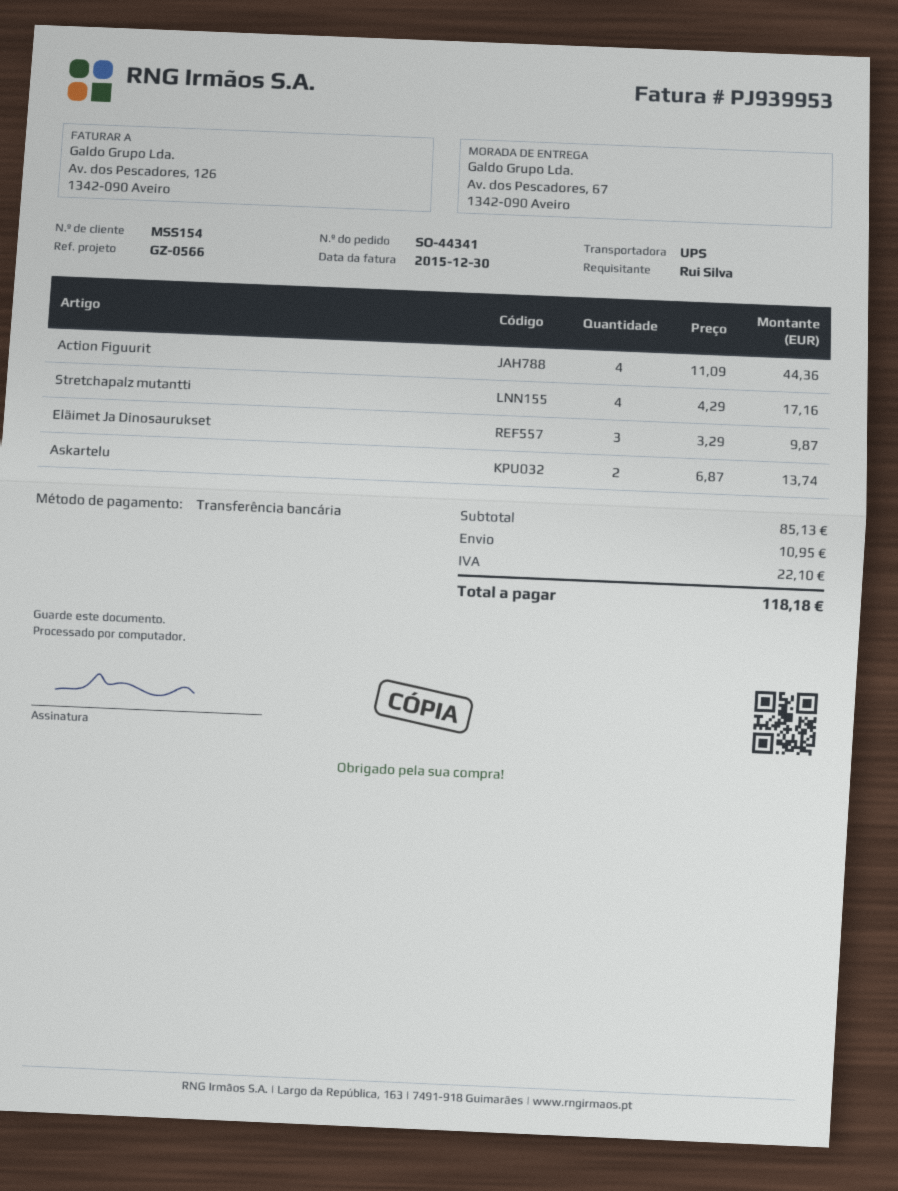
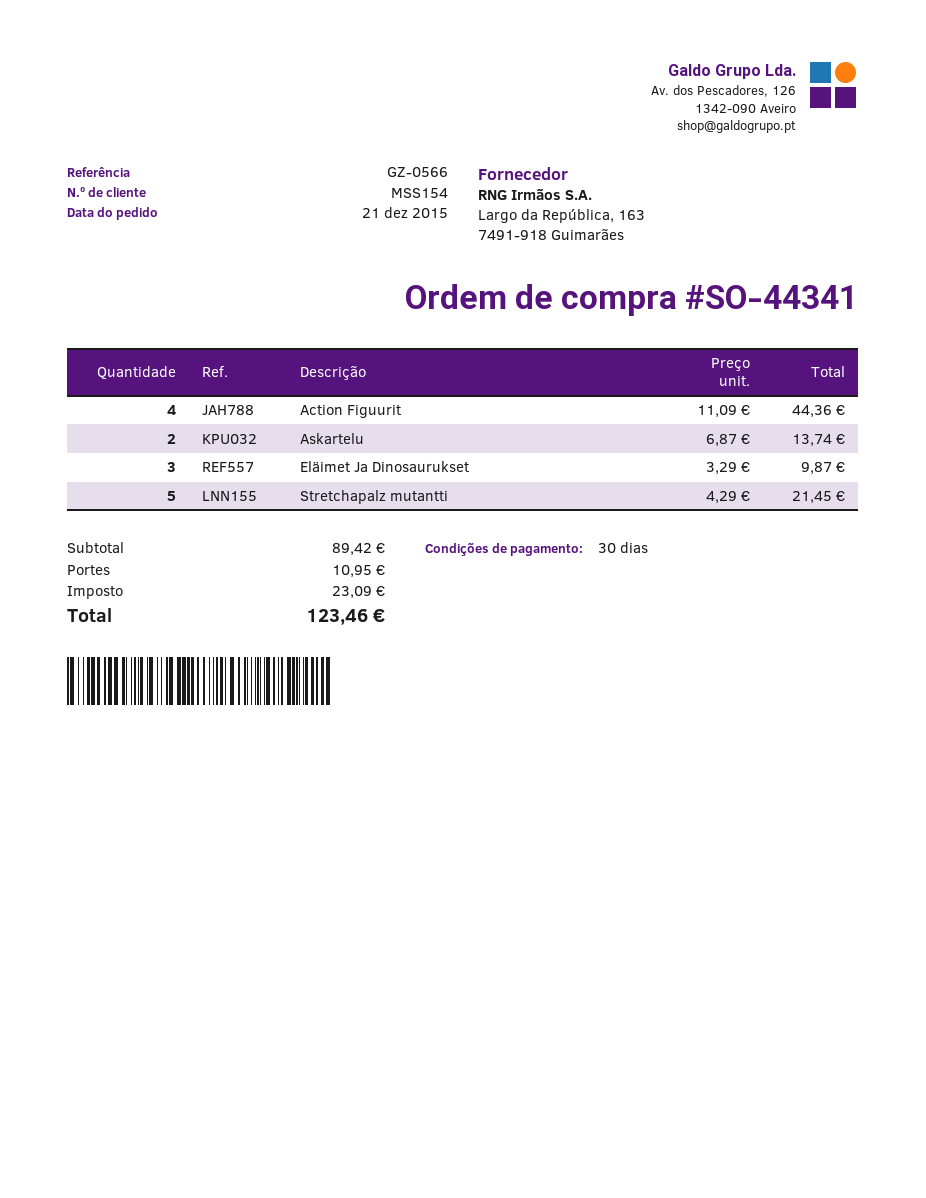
Stretchapalz mutantti: 4 x 4.29 = 17.16 -> 5 x 4.29 = 21.45
subtotal: 85.13 -> 89.42
tax: 22.10 -> 23.09
total: 118.18 -> 123.46

